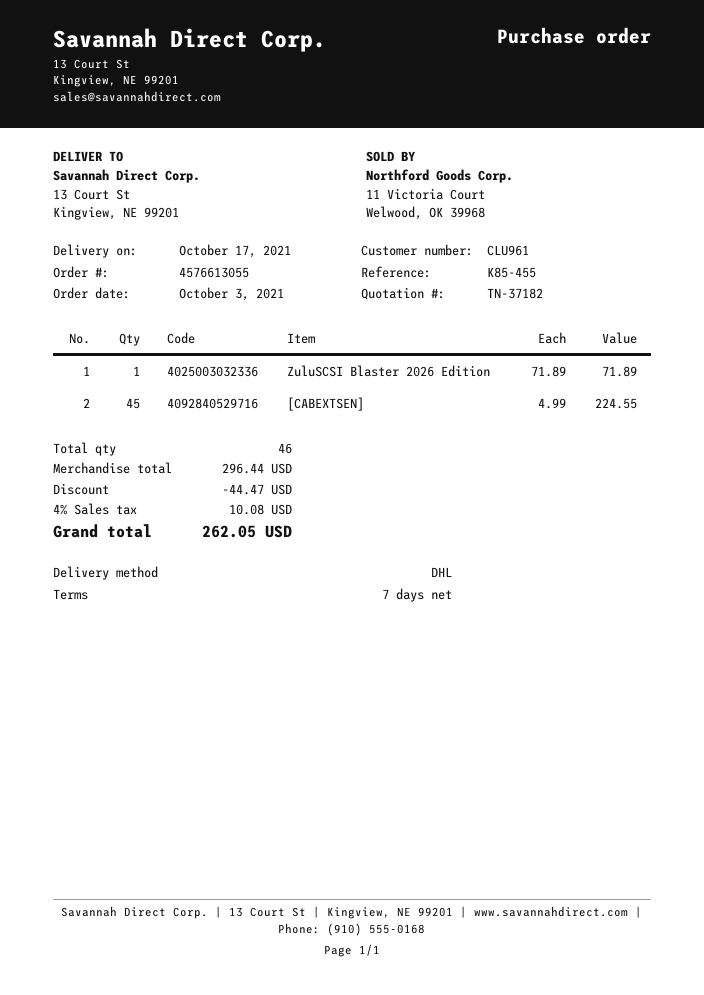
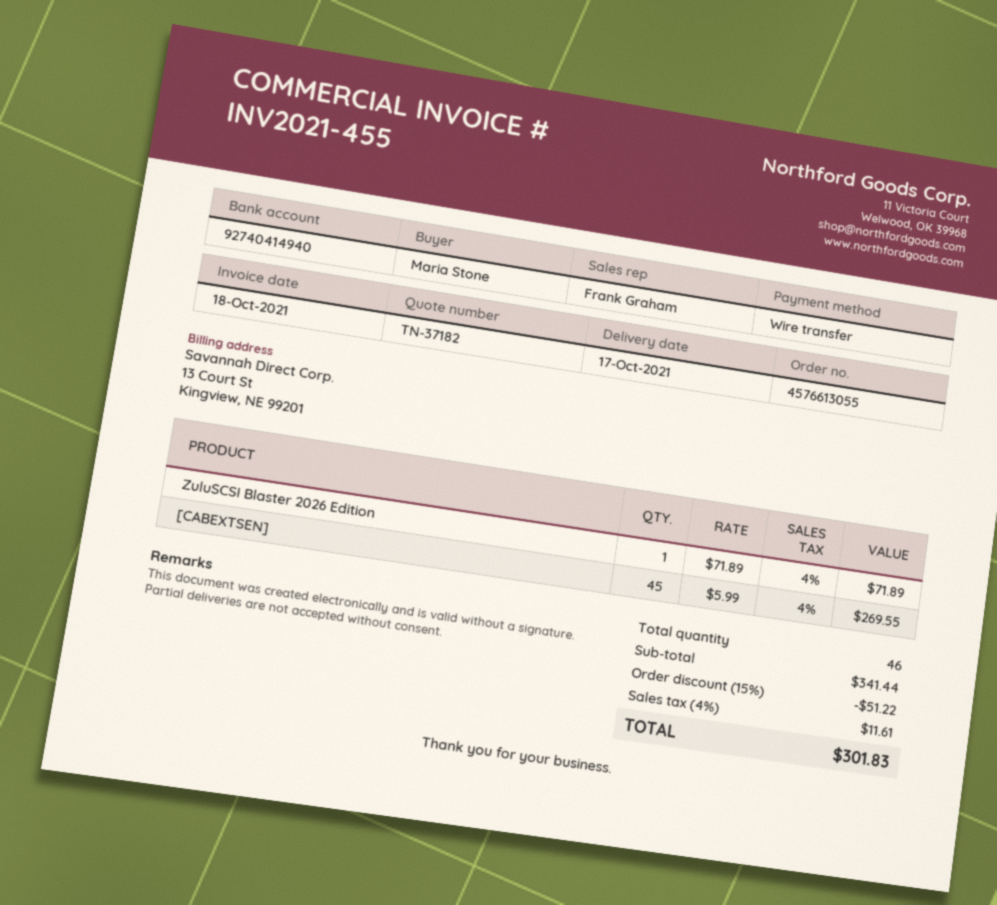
[CABEXTSEN]: 45 x 4.99 = 224.55 -> 45 x 5.99 = 269.55
subtotal: 296.44 -> 341.44
discount: 44.47 -> 51.22
tax: 4% = 10.08 -> 4% = 11.61
total: 262.05 -> 301.83

